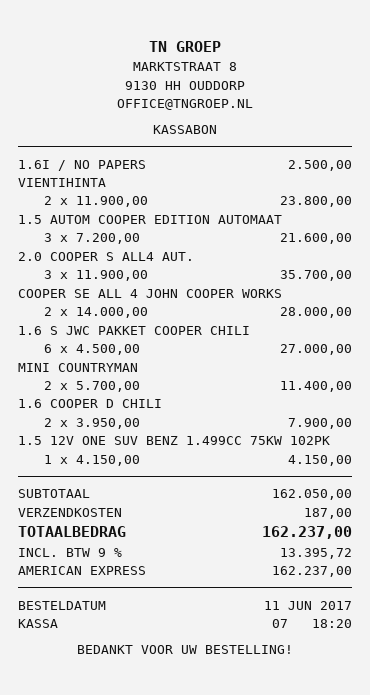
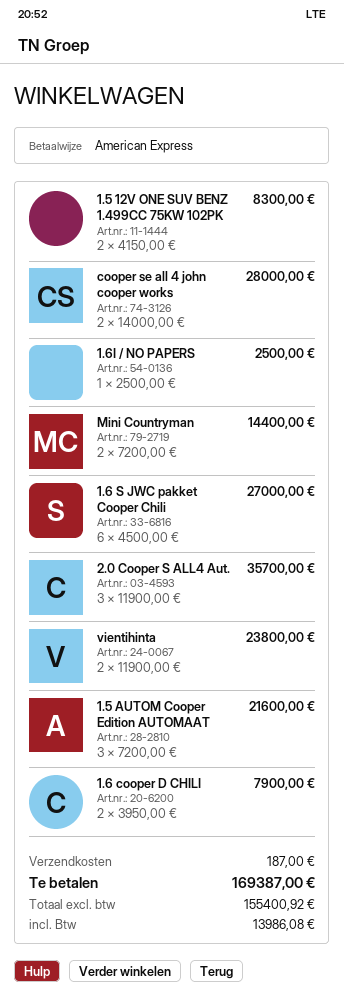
MINI COUNTRYMAN: 2 x 5700.00 = 11400.00 -> 2 x 7200.00 = 14400.00
1.5 12V ONE SUV BENZ 1.499CC 75KW 102PK: 1 x 4150.00 = 4150.00 -> 2 x 4150.00 = 8300.00
tax: 13395.72 -> 13986.08
total: 162237.00 -> 169387.00

